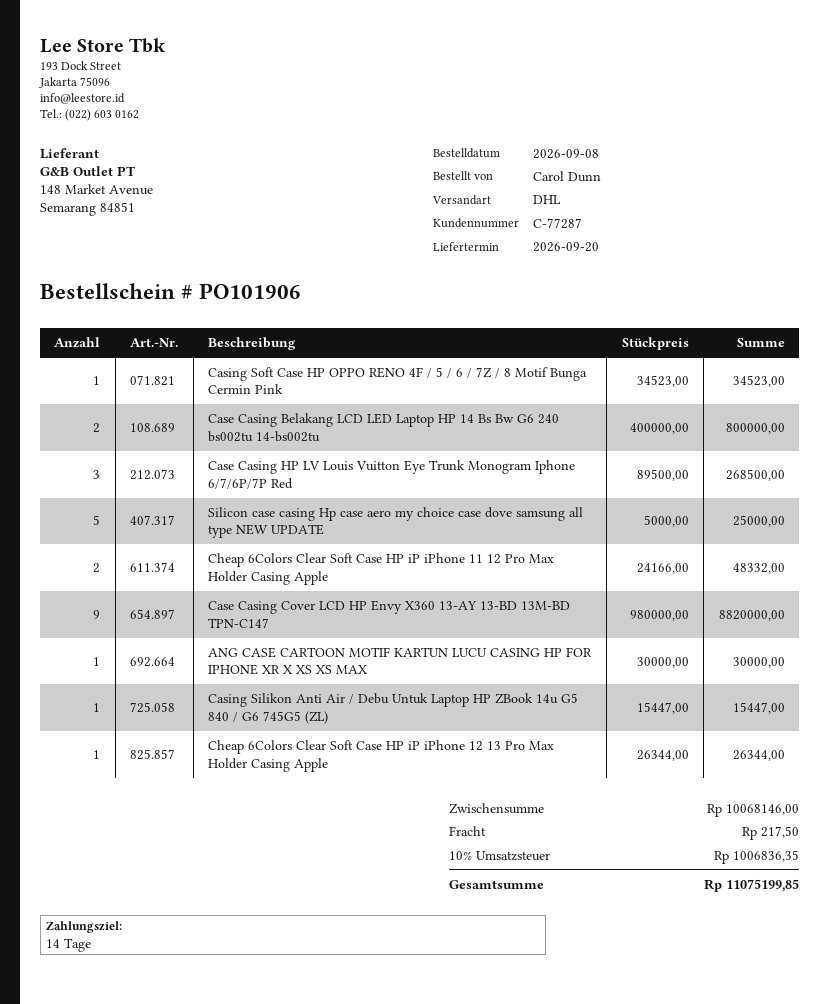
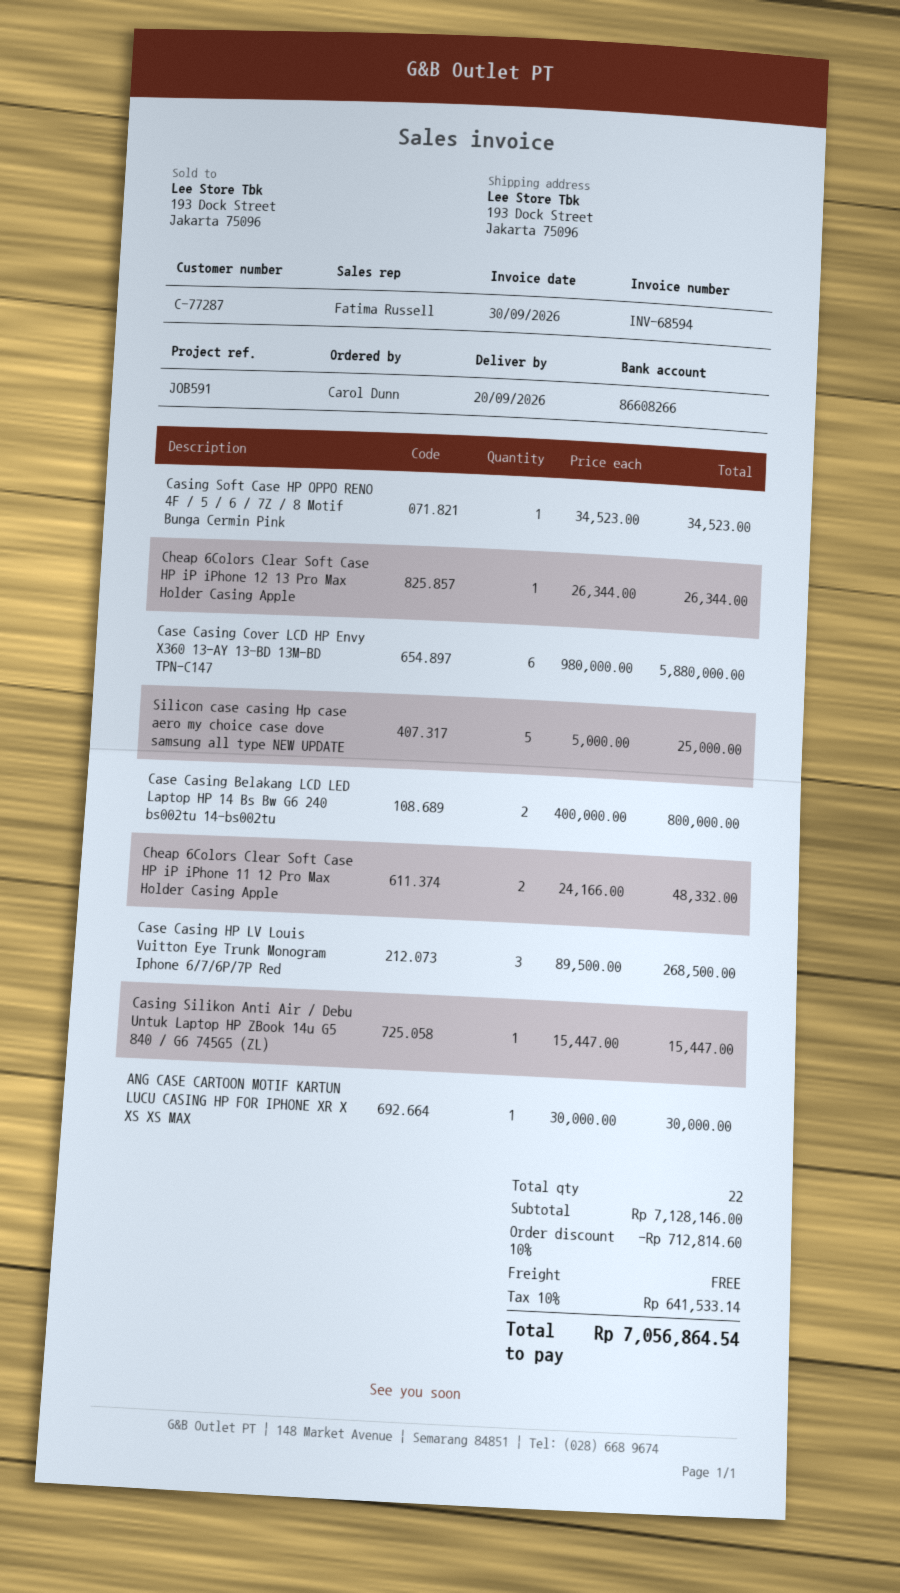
Case Casing Cover LCD HP Envy X360 13-AY 13-BD 13M-BD TPN-C147: 9 x 980000.00 = 8820000.00 -> 6 x 980000.00 = 5880000.00
subtotal: 10068146.00 -> 7128146.00
discount: none -> 10% = 712814.60
shipping: 217.50 -> 0.00
tax: 10% = 1006836.35 -> 10% = 641533.14
total: 11075199.85 -> 7056864.54

